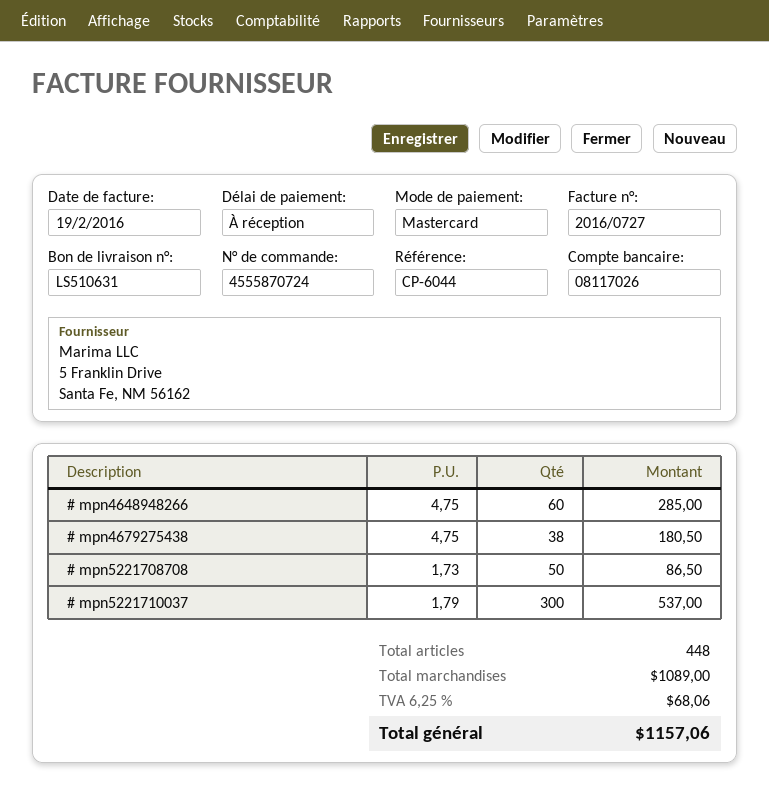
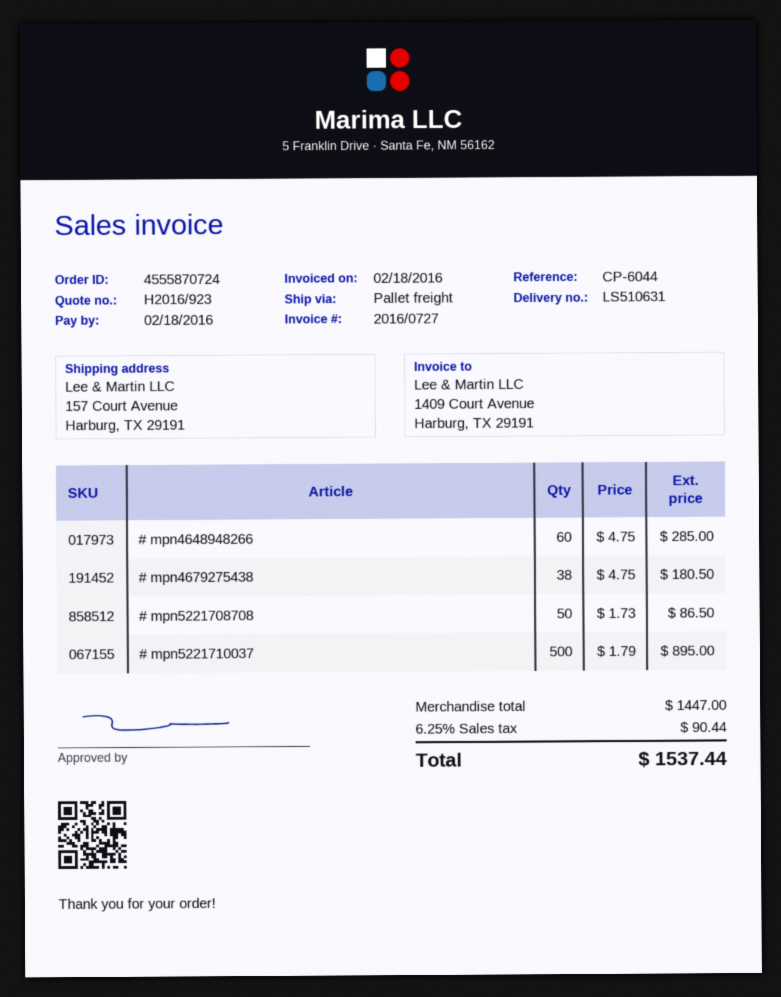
invoice date: 2016-02-19 -> 2016-02-18
# mpn5221710037: 300 x 1.79 = 537.00 -> 500 x 1.79 = 895.00
subtotal: 1089.00 -> 1447.00
tax: 6.25% = 68.06 -> 6.25% = 90.44
total: 1157.06 -> 1537.44

